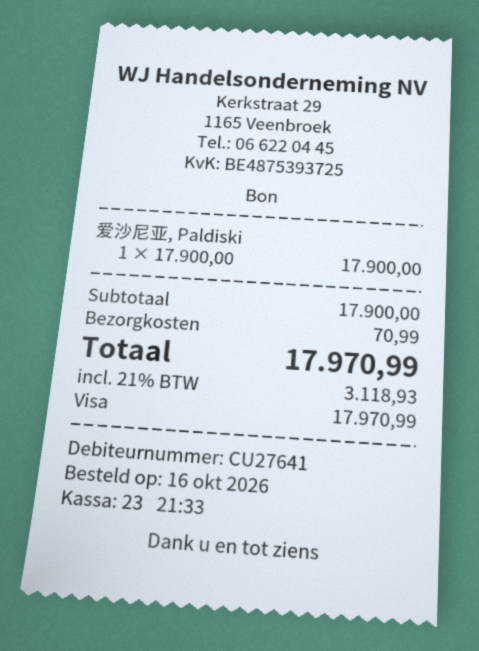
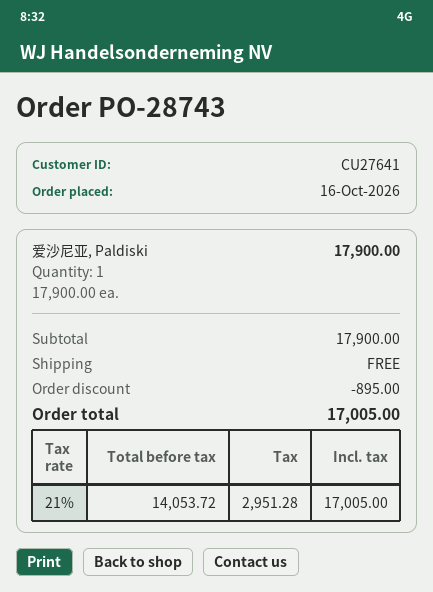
discount: none -> 895.00
shipping: 70.99 -> 0.00
tax: 21% = 3118.93 -> 21% = 2951.28
total: 17970.99 -> 17005.00

